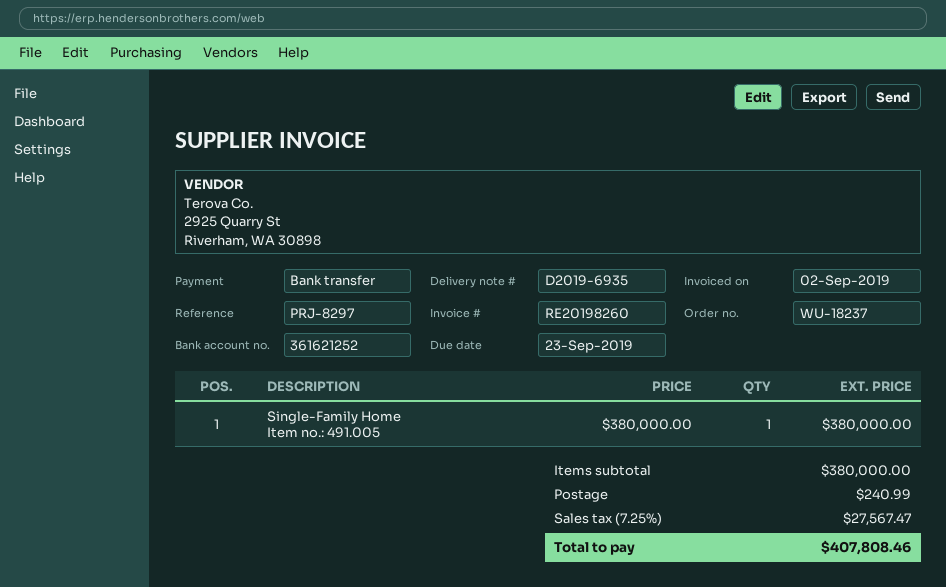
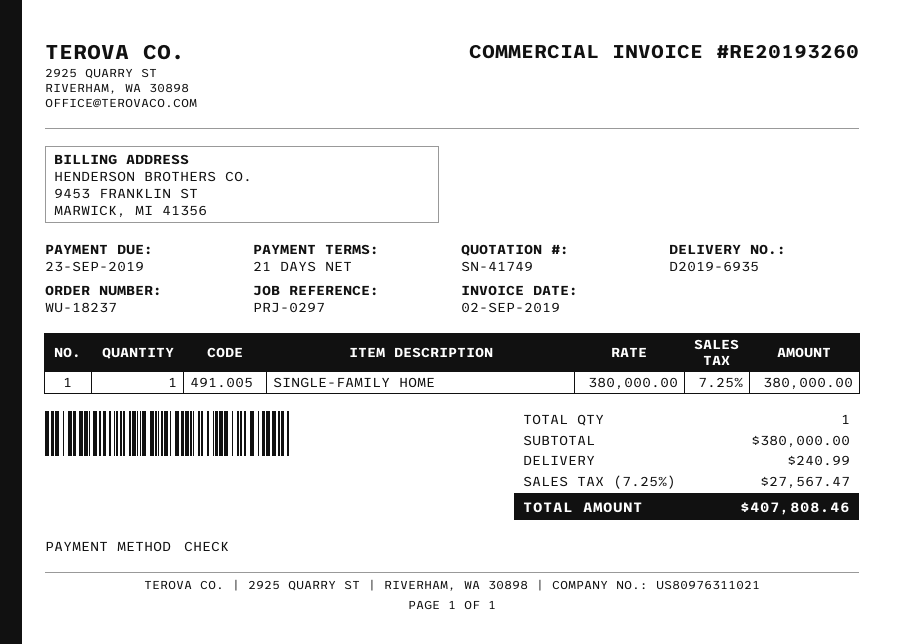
invoice number: RE20198260 -> RE20193260
reference: PRJ-8297 -> PRJ-0297
payment method: bank transfer -> cheque

